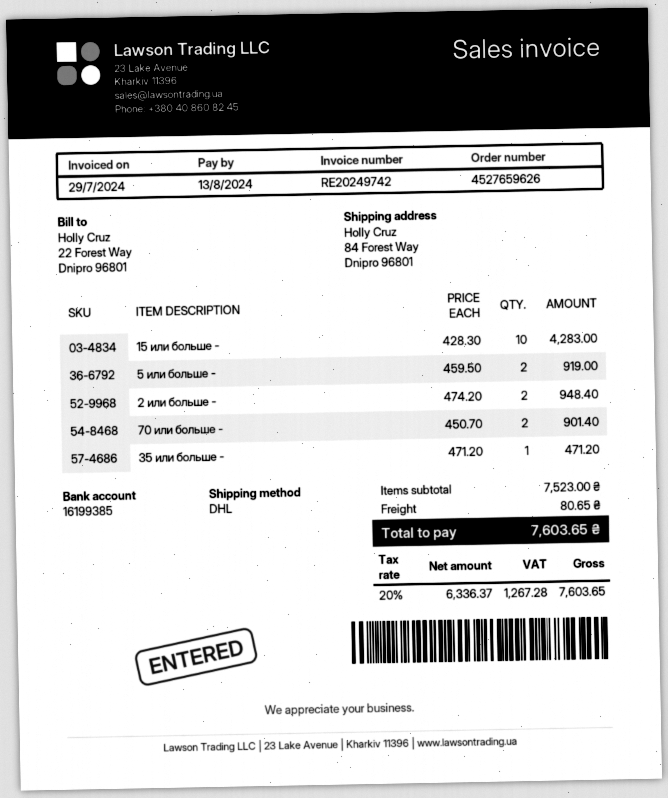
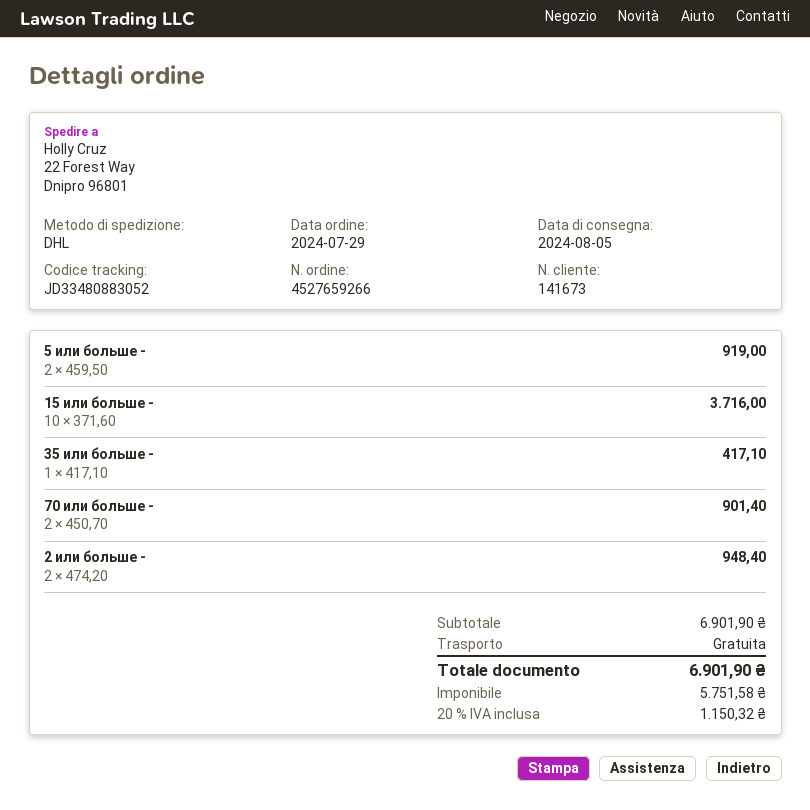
order number: 4527659626 -> 4527659266
ship to: 84 Forest Way, Dnipro 96801 -> 22 Forest Way, Dnipro 96801
15 или больше -: 10 x 428.30 = 4283.00 -> 10 x 371.60 = 3716.00
35 или больше -: 1 x 471.20 = 471.20 -> 1 x 417.10 = 417.10
subtotal: 7523.00 -> 6901.90
shipping: 80.65 -> 0.00
net: 6336.37 -> 5751.58
tax: 20% = 1267.28 -> 20% = 1150.32
total: 7603.65 -> 6901.90

